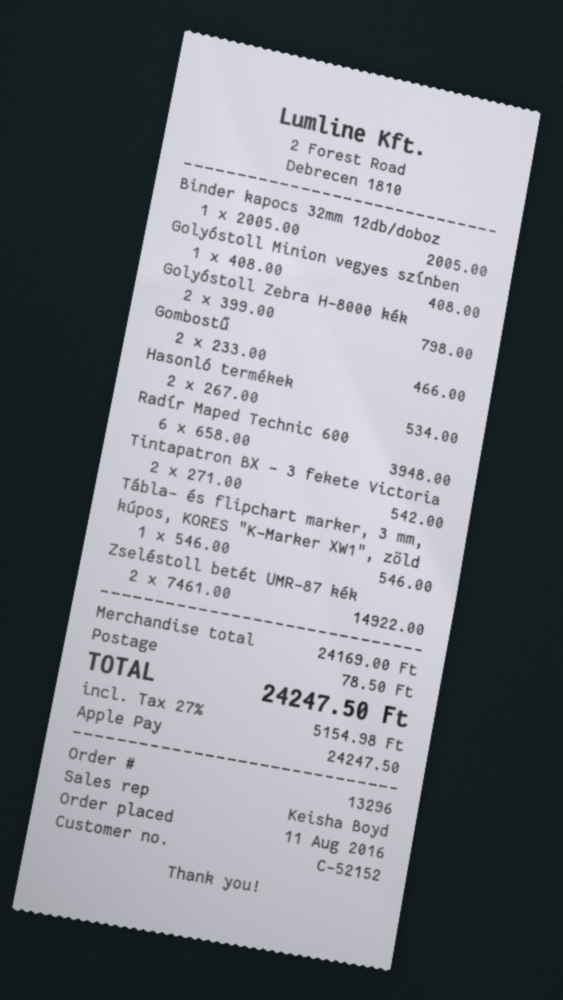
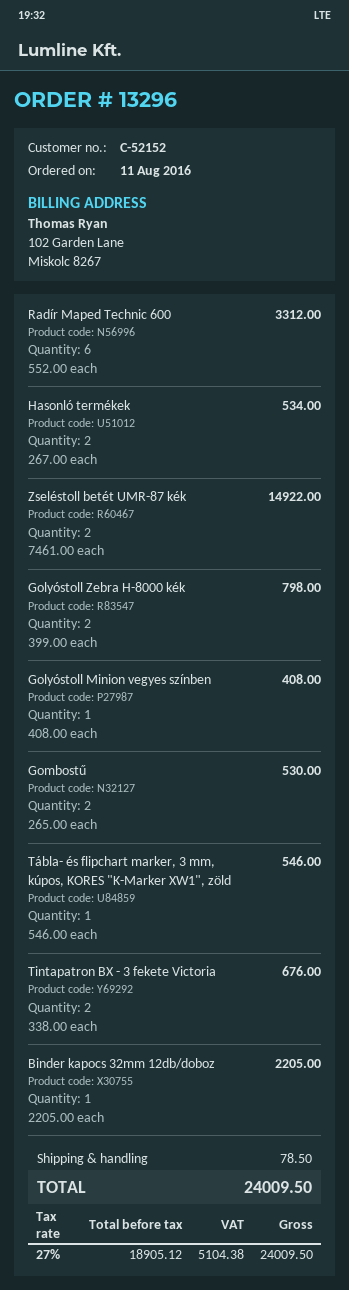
Binder kapocs 32mm 12db/doboz: 1 x 2005.00 = 2005.00 -> 1 x 2205.00 = 2205.00
Gombostű: 2 x 233.00 = 466.00 -> 2 x 265.00 = 530.00
Radír Maped Technic 600: 6 x 658.00 = 3948.00 -> 6 x 552.00 = 3312.00
Tintapatron BX - 3 fekete Victoria: 2 x 271.00 = 542.00 -> 2 x 338.00 = 676.00
tax: 27% = 5154.98 -> 27% = 5104.38
total: 24247.50 -> 24009.50

